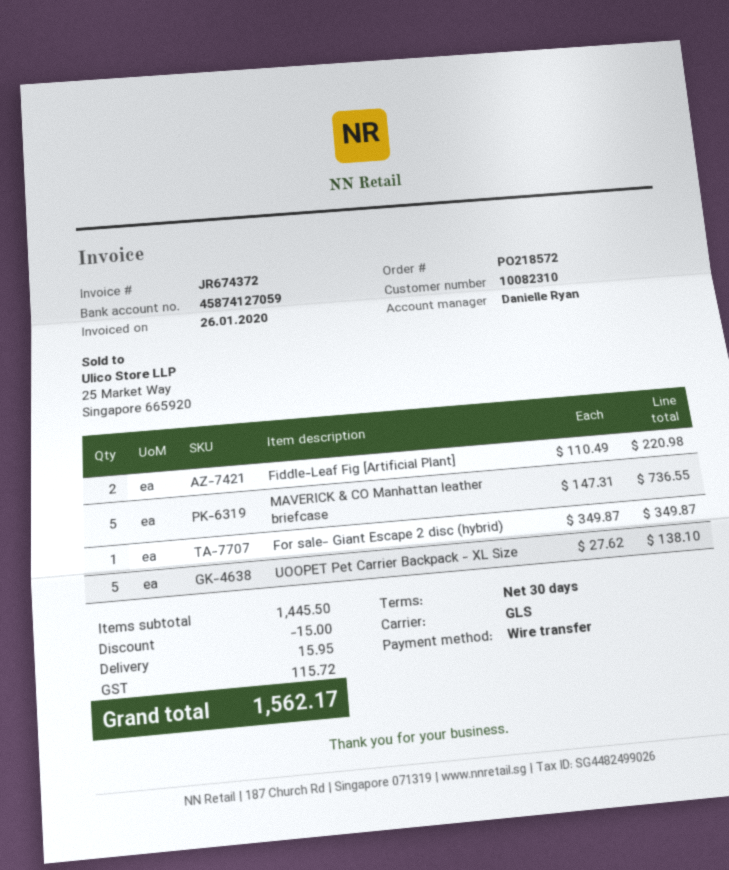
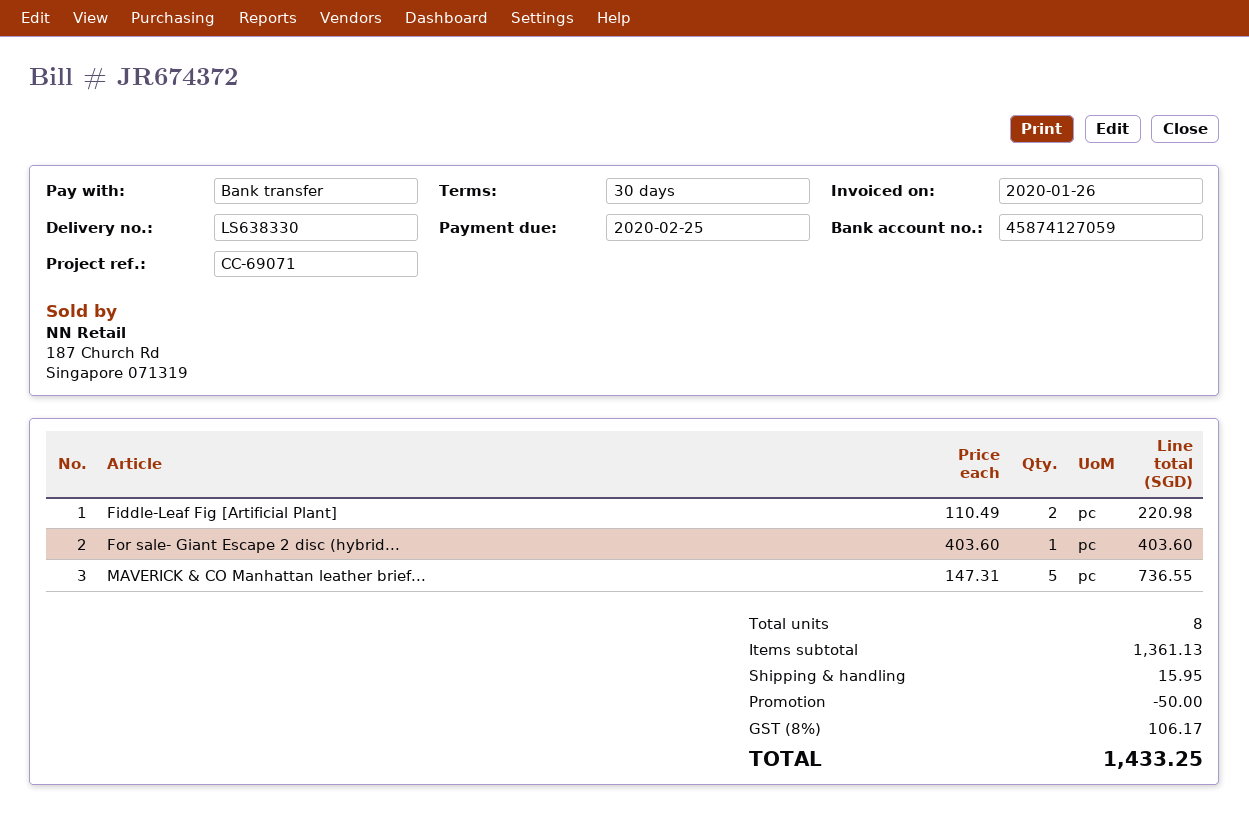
For sale- Giant Escape 2 disc (hybrid): 1 x 349.87 = 349.87 -> 1 x 403.60 = 403.60
UOOPET Pet Carrier Backpack - XL Size: 5 x 27.62 = 138.10 -> none
subtotal: 1445.50 -> 1361.13
discount: 15.00 -> 50.00
tax: 115.72 -> 106.17
total: 1562.17 -> 1433.25

